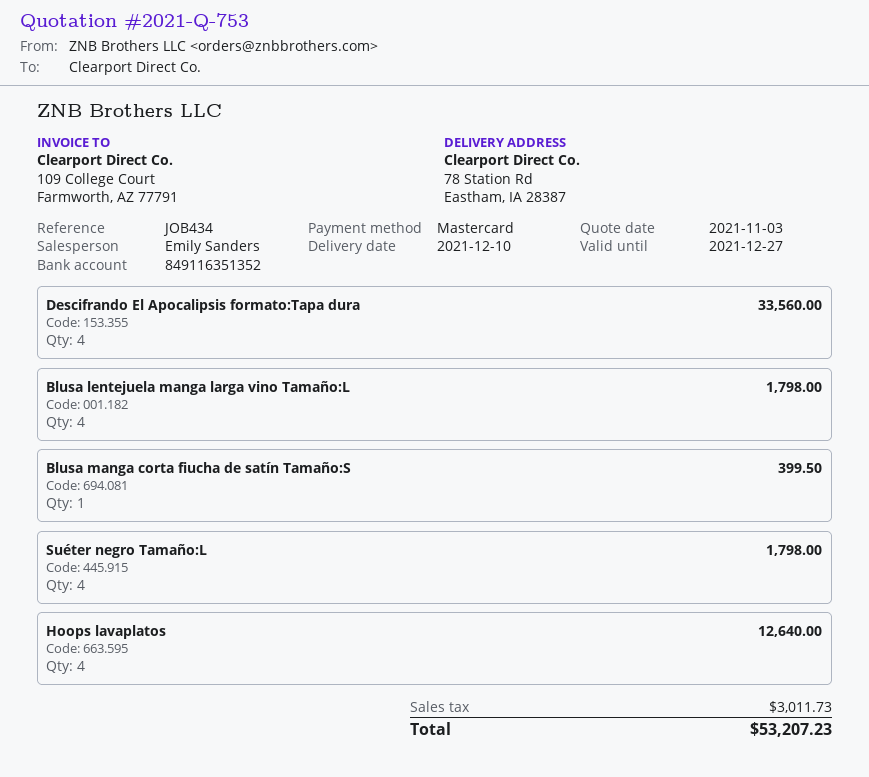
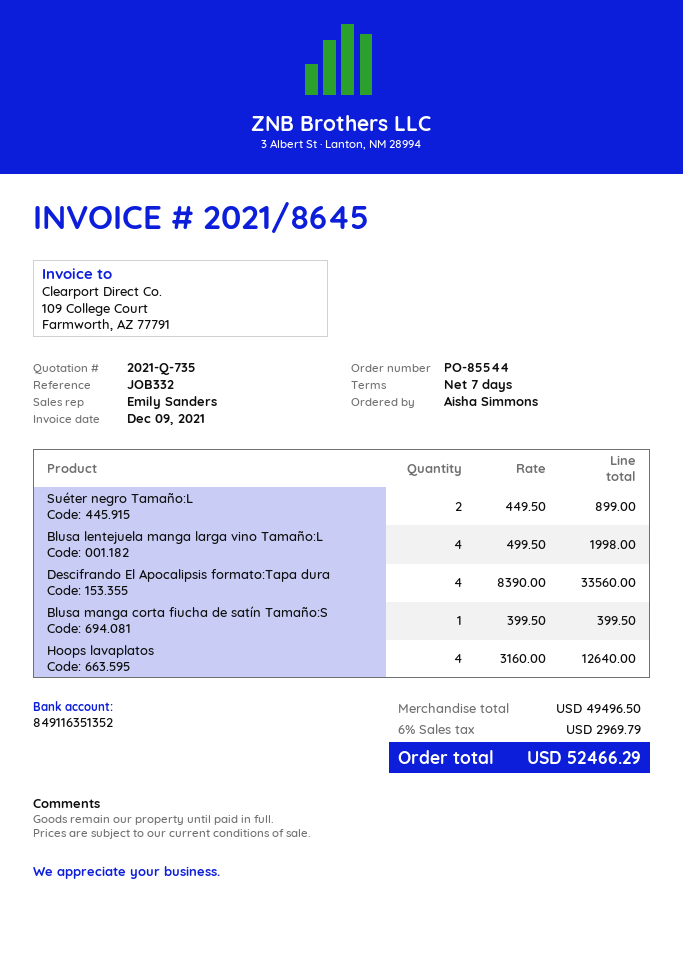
quote number: 2021-Q-753 -> 2021-Q-735
reference: JOB434 -> JOB332
Blusa lentejuela manga larga vino Tamaño:L: 4 for 1798.00 -> 4 for 1998.00
Suéter negro Tamaño:L: 4 for 1798.00 -> 2 for 899.00
tax: 3011.73 -> 2969.79
total: 53207.23 -> 52466.29

